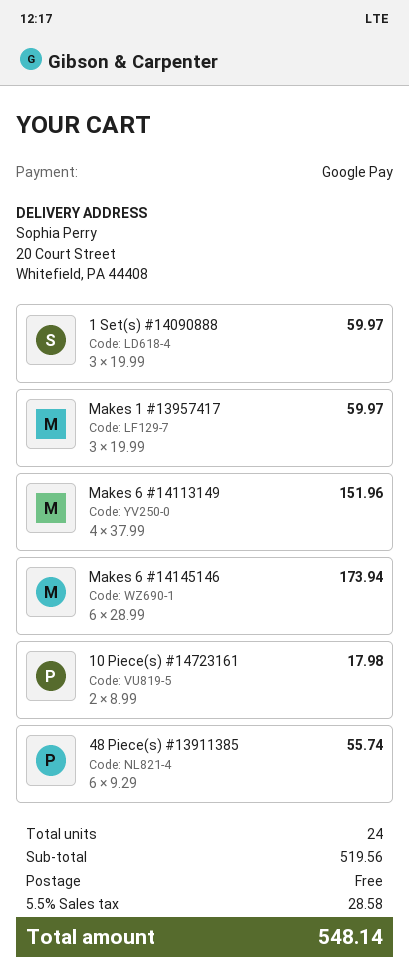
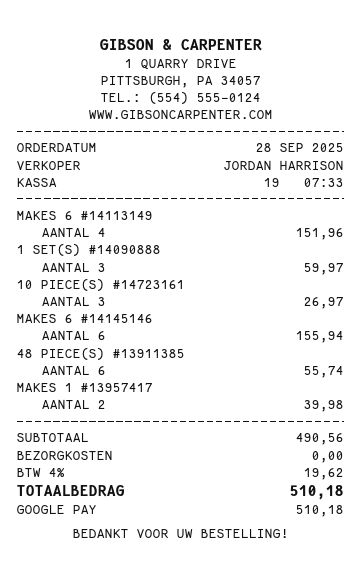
Makes 1 #13957417: 3 for 59.97 -> 2 for 39.98
Makes 6 #14145146: 6 for 173.94 -> 6 for 155.94
10 Piece(s) #14723161: 2 for 17.98 -> 3 for 26.97
subtotal: 519.56 -> 490.56
tax: 5.5% = 28.58 -> 4% = 19.62
total: 548.14 -> 510.18

